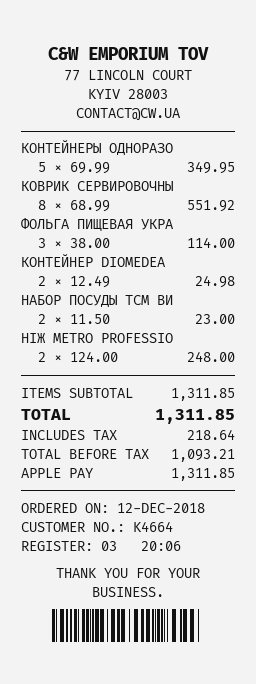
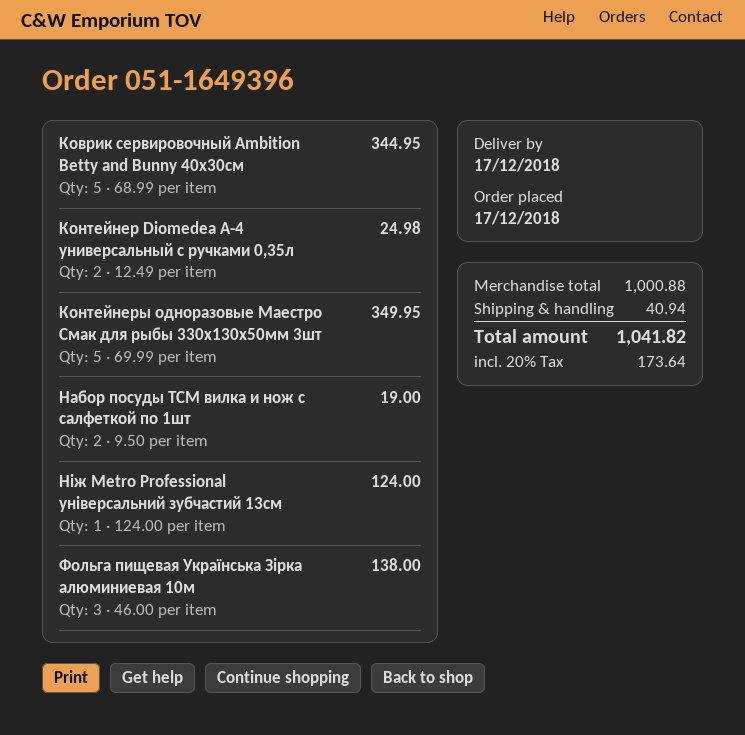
order date: 2018-12-12 -> 2018-12-17
КОВРИК СЕРВИРОВОЧНЫ: 8 x 68.99 = 551.92 -> 5 x 68.99 = 344.95
ФОЛЬГА ПИЩЕВАЯ УКРА: 3 x 38.00 = 114.00 -> 3 x 46.00 = 138.00
НАБОР ПОСУДЫ ТСМ ВИ: 2 x 11.50 = 23.00 -> 2 x 9.50 = 19.00
НІЖ METRO PROFESSIO: 2 x 124.00 = 248.00 -> 1 x 124.00 = 124.00
subtotal: 1311.85 -> 1000.88
shipping: none -> 40.94
tax: 218.64 -> 173.64
total: 1311.85 -> 1041.82

